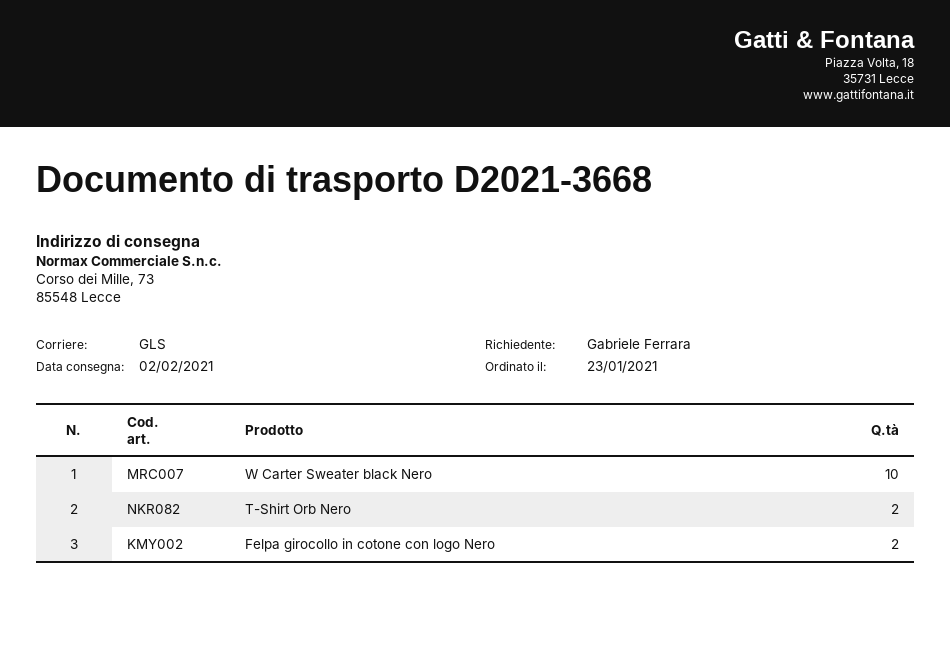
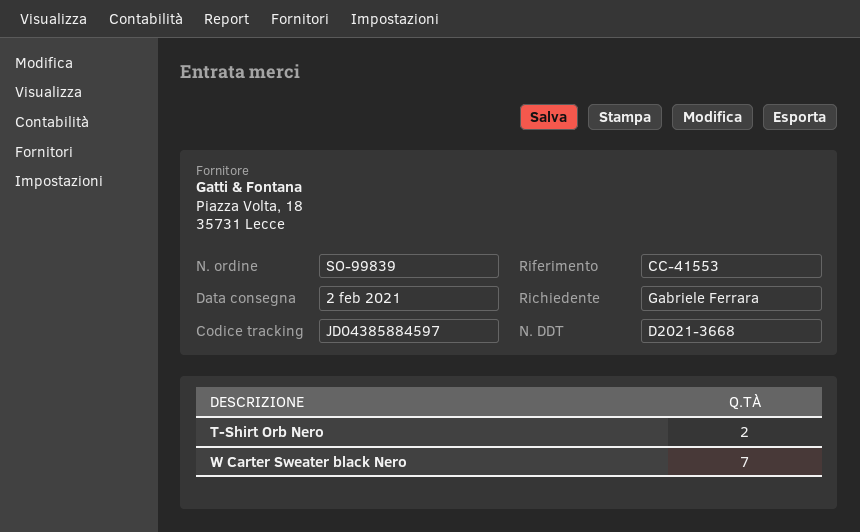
W Carter Sweater black Nero: 10 -> 7
Felpa girocollo in cotone con logo Nero: 2 -> none

